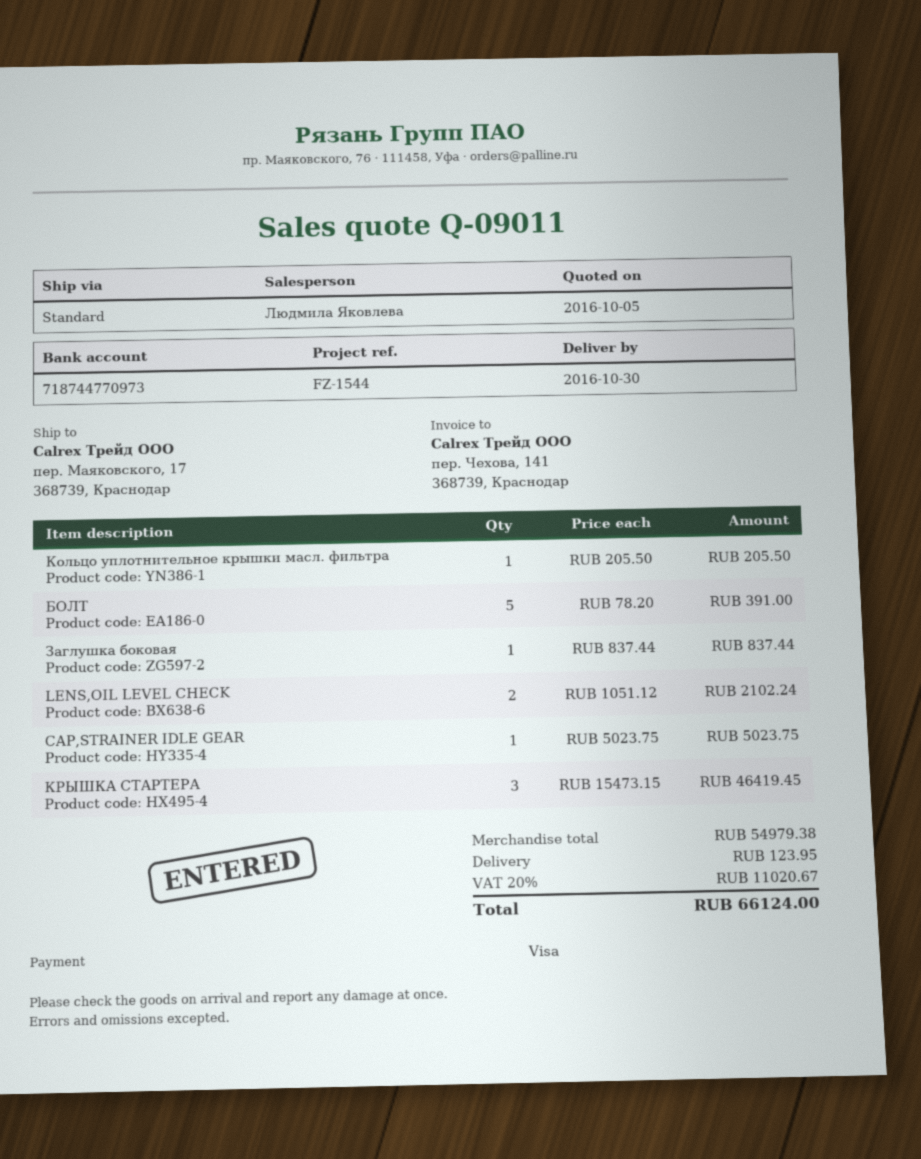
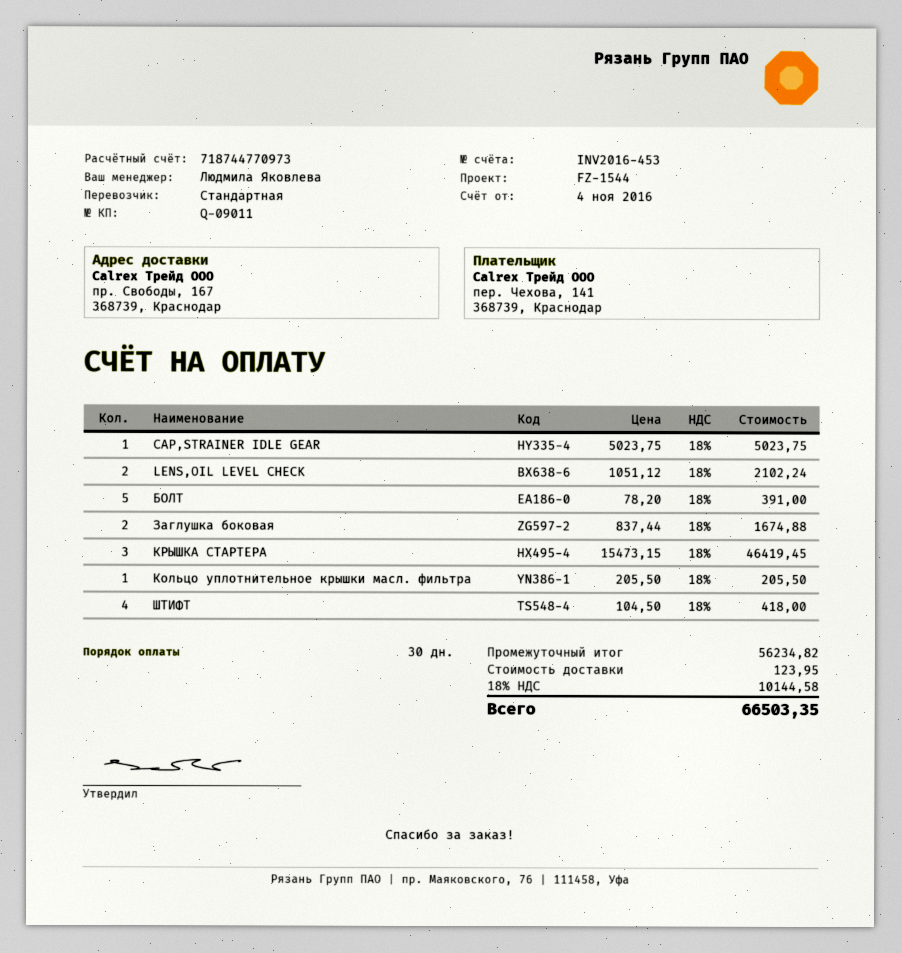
ship to: пер. Маяковского, 17, 368739, Краснодар -> пр. Свободы, 167, 368739, Краснодар
Заглушка боковая: 1 x 837.44 = 837.44 -> 2 x 837.44 = 1674.88
ШТИФТ: none -> 4 x 104.50 = 418.00
subtotal: 54979.38 -> 56234.82
tax: 20% = 11020.67 -> 18% = 10144.58
total: 66124.00 -> 66503.35

